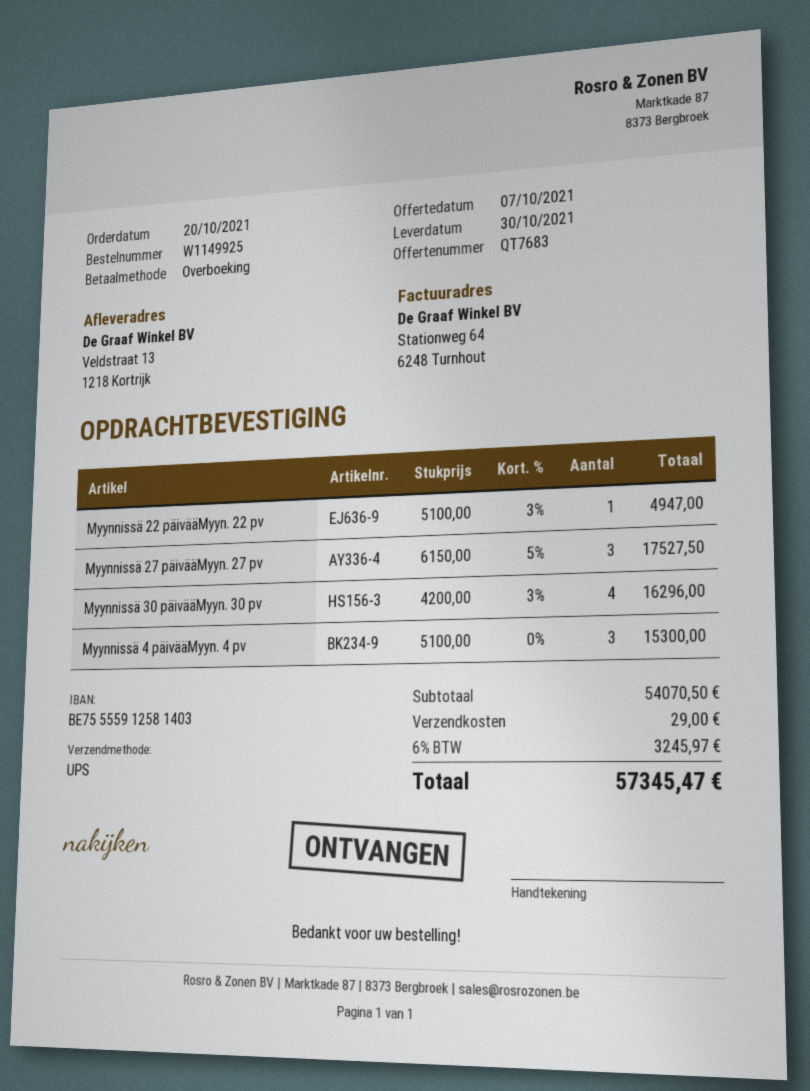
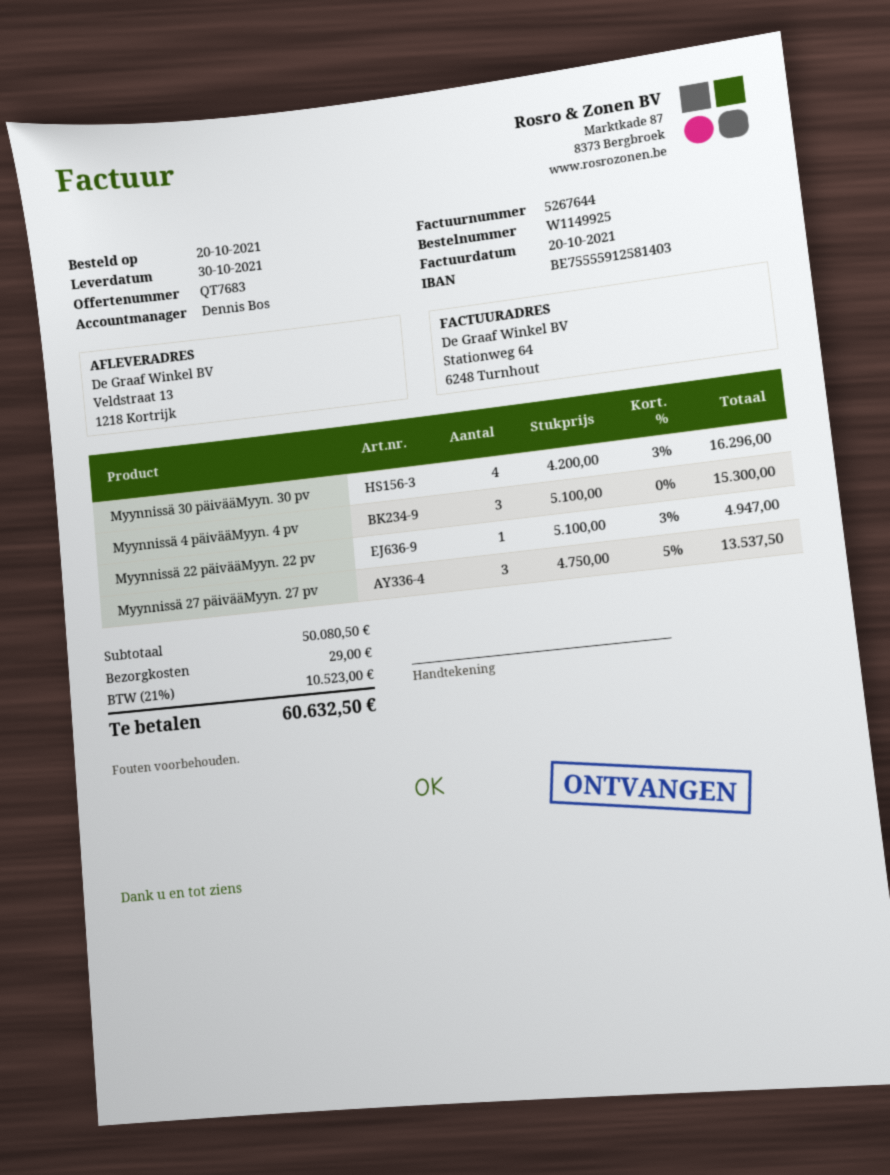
Myynnissä 27 päivääMyyn. 27 pv: 3 x 6150.00 - 5% = 17527.50 -> 3 x 4750.00 - 5% = 13537.50
subtotal: 54070.50 -> 50080.50
tax: 6% = 3245.97 -> 21% = 10523.00
total: 57345.47 -> 60632.50

